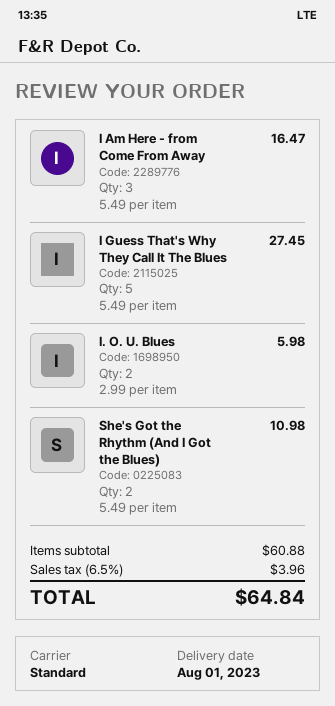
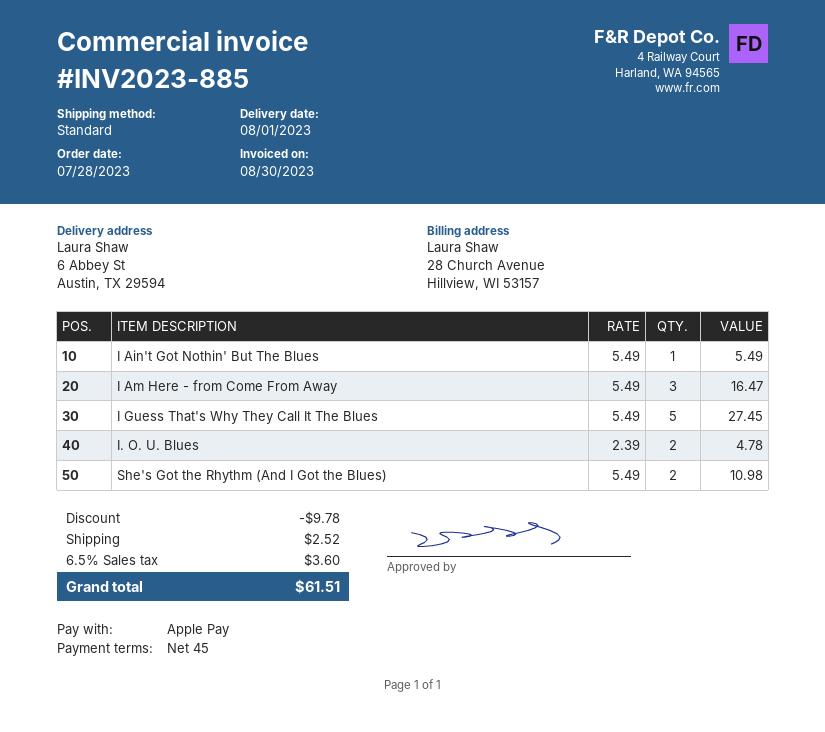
I. O. U. Blues: 2 x 2.99 = 5.98 -> 2 x 2.39 = 4.78
I Ain't Got Nothin' But The Blues: none -> 1 x 5.49 = 5.49
discount: none -> 9.78
shipping: none -> 2.52
tax: 6.5% = 3.96 -> 6.5% = 3.60
total: 64.84 -> 61.51

